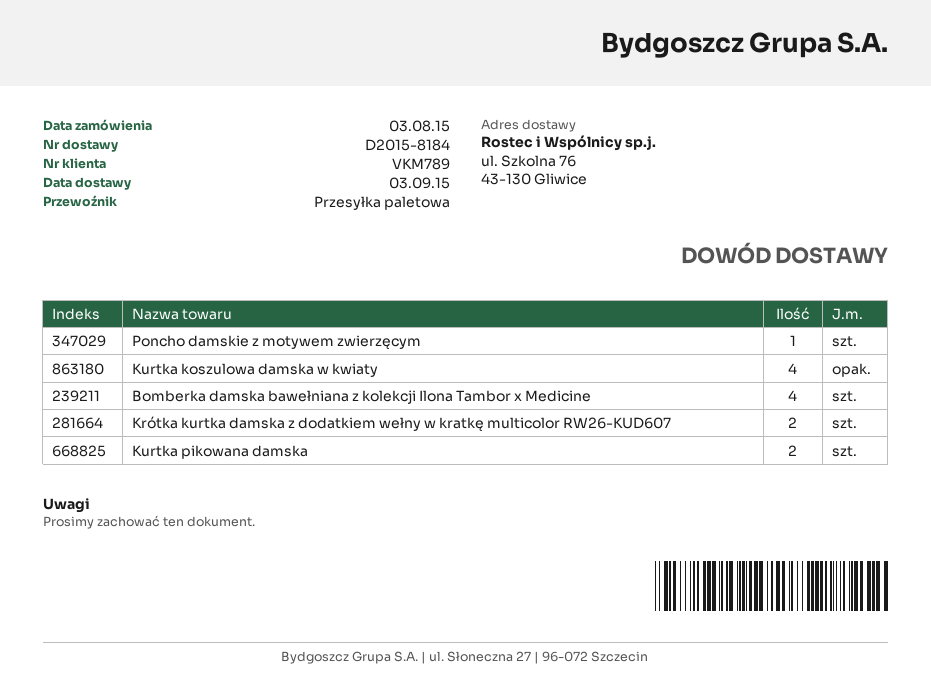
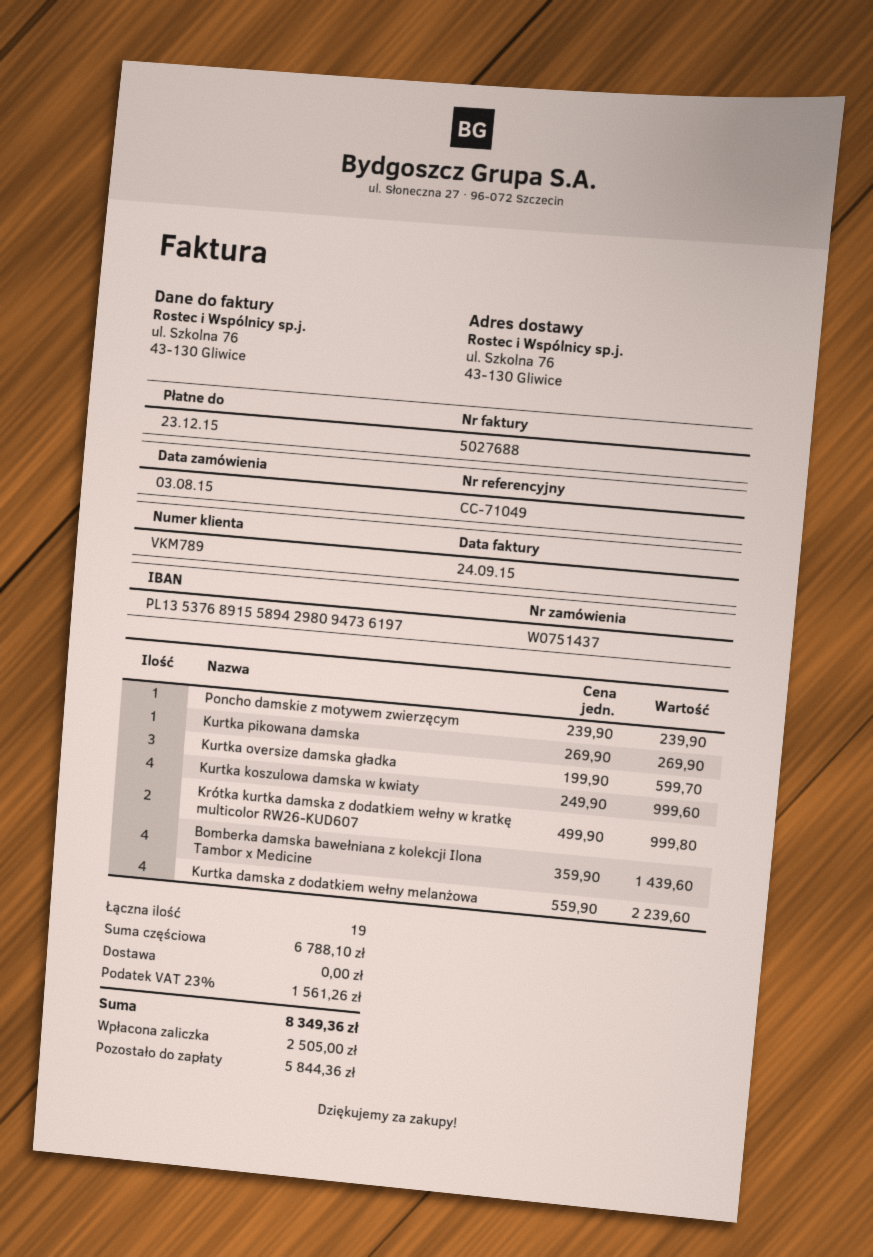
Kurtka pikowana damska: 2 -> 1
Kurtka oversize damska gładka: none -> 3
Kurtka damska z dodatkiem wełny melanżowa: none -> 4

